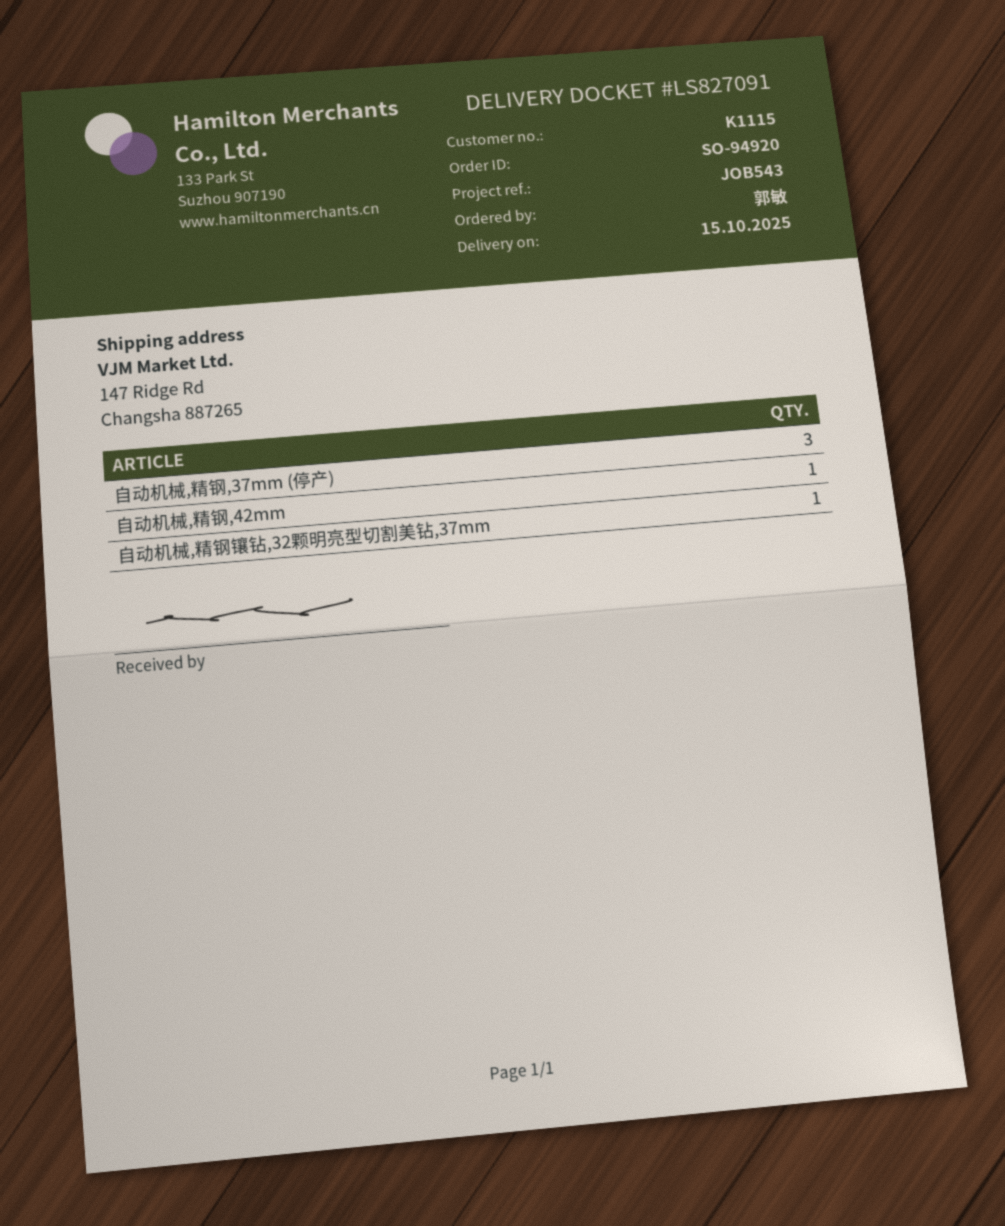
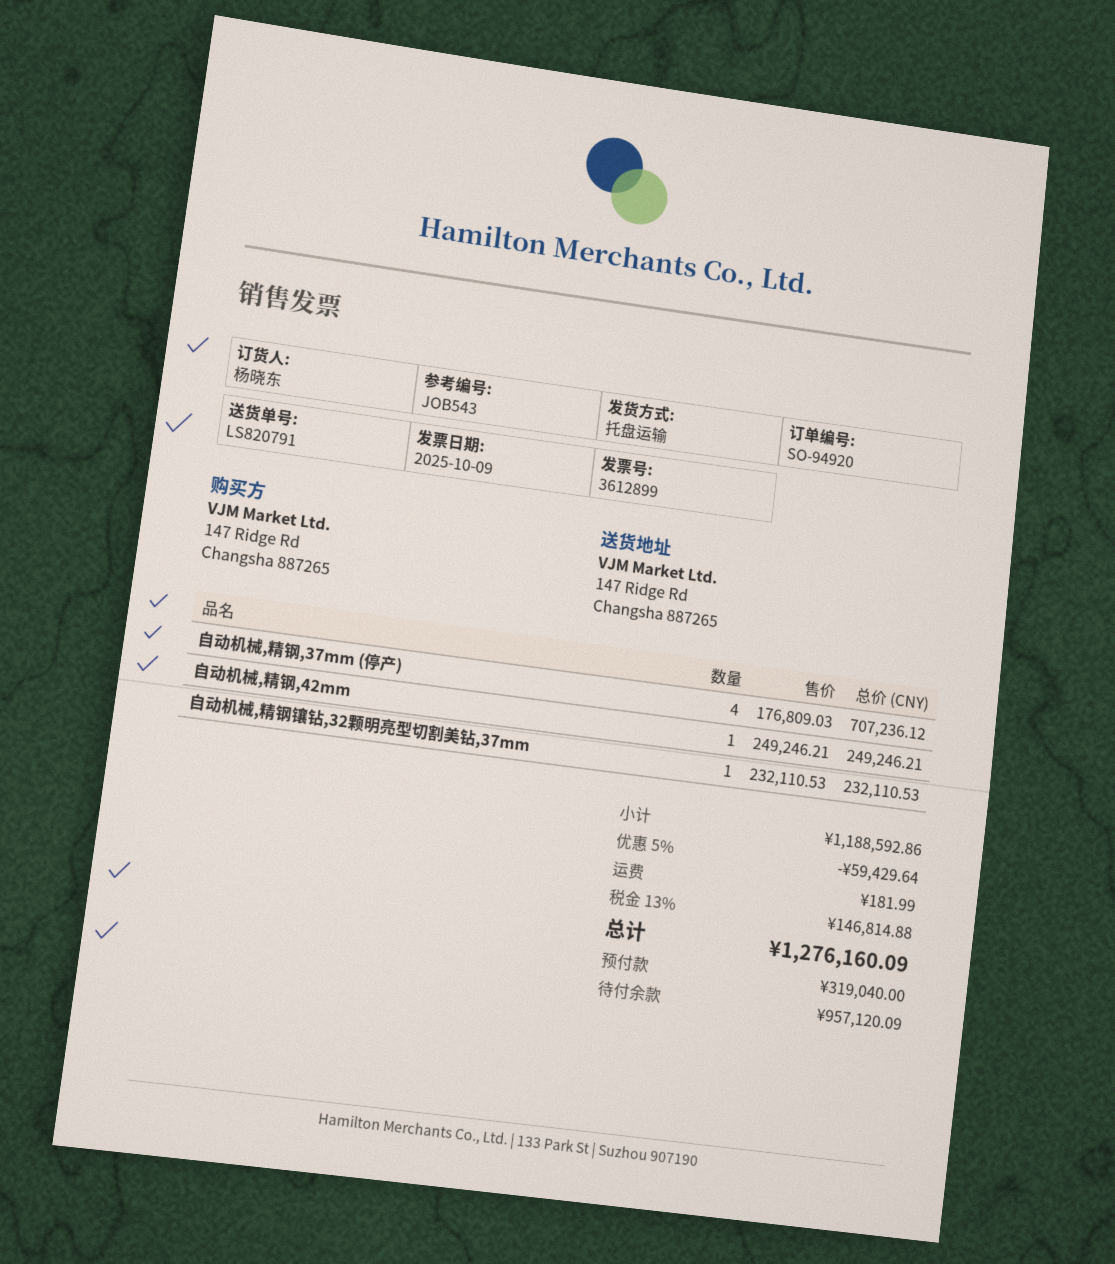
delivery note number: LS827091 -> LS820791
ordered by: 郭敏 -> 杨晓东
自动机械,精钢,37mm (停产): 3 -> 4

